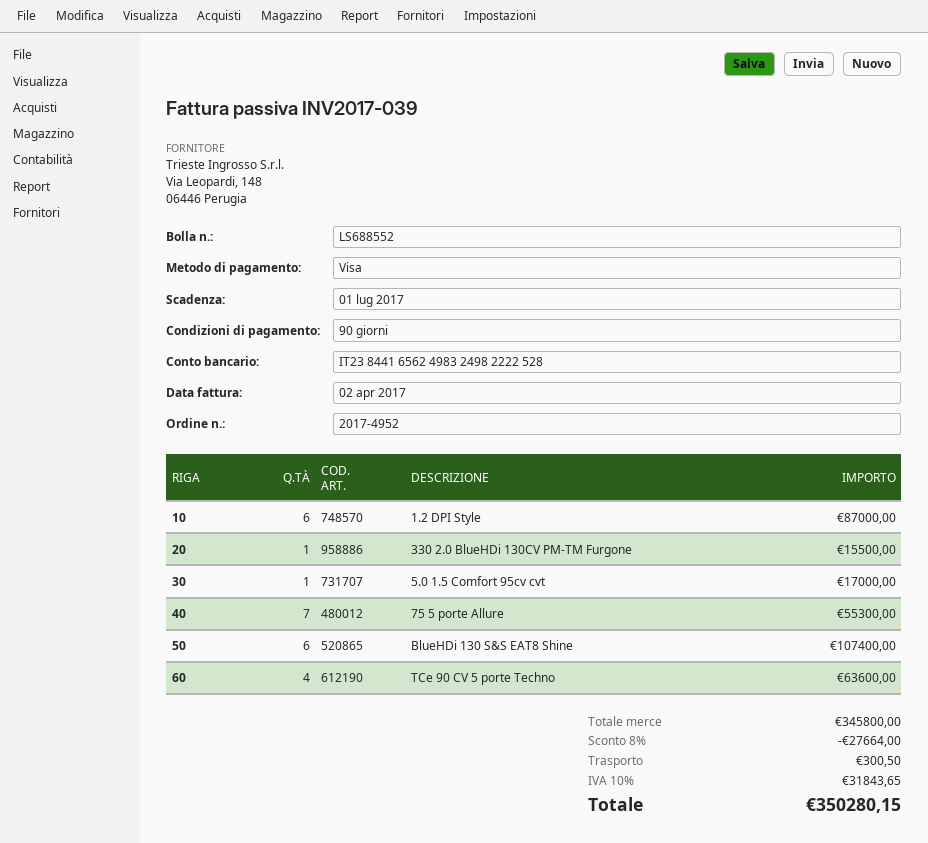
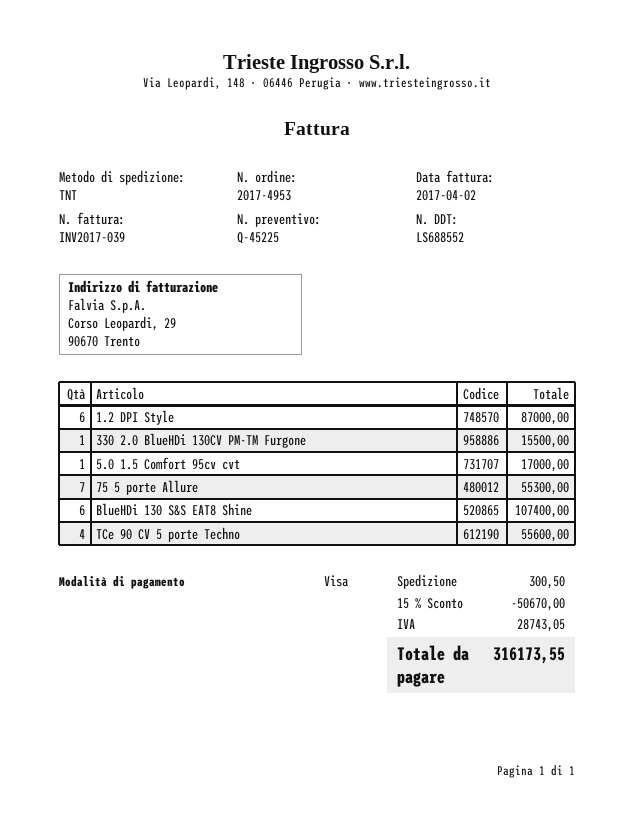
order number: 2017-4952 -> 2017-4953
TCe 90 CV 5 porte Techno: 4 for 63600.00 -> 4 for 55600.00
discount: 8% = 27664.00 -> 15% = 50670.00
tax: 31843.65 -> 28743.05
total: 350280.15 -> 316173.55

